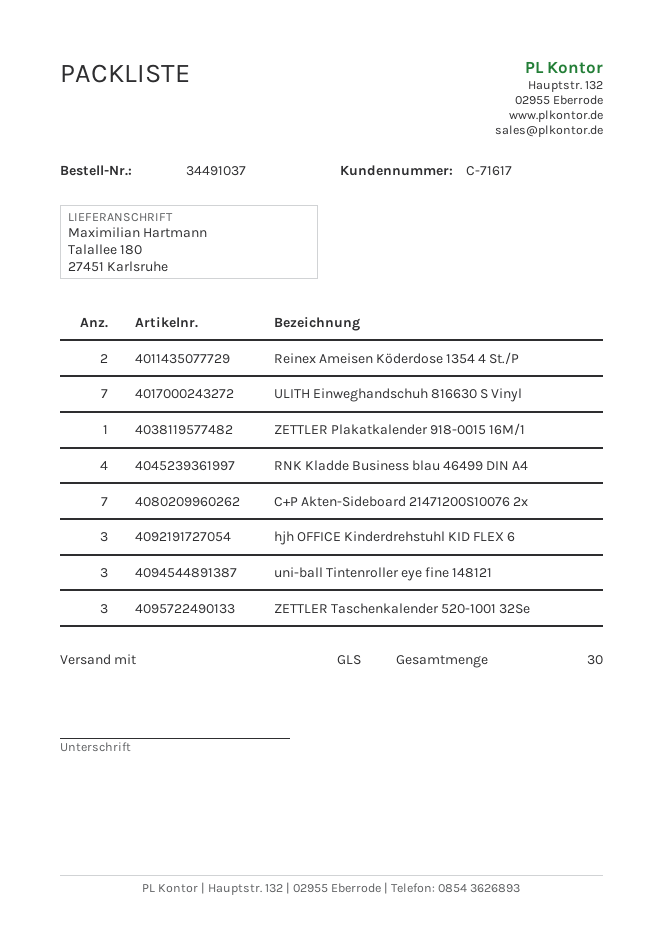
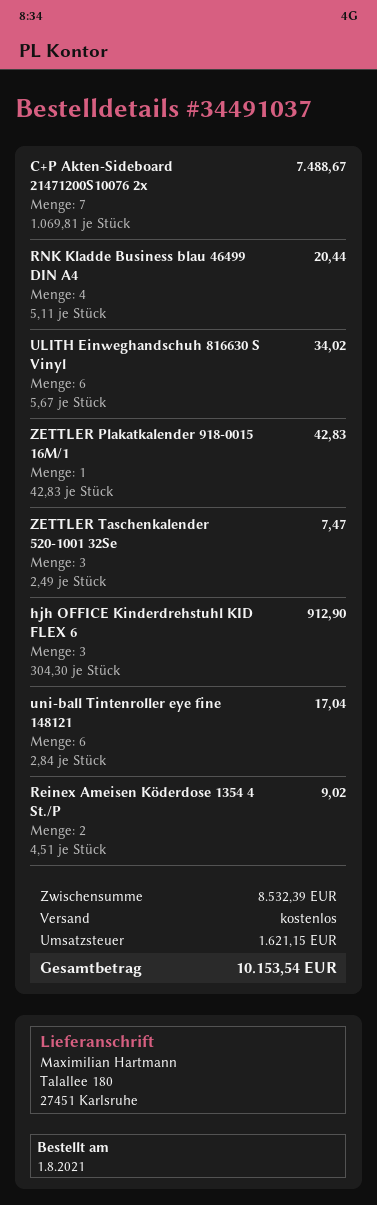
ULITH Einweghandschuh 816630 S Vinyl: 7 -> 6
uni-ball Tintenroller eye fine 148121: 3 -> 6

